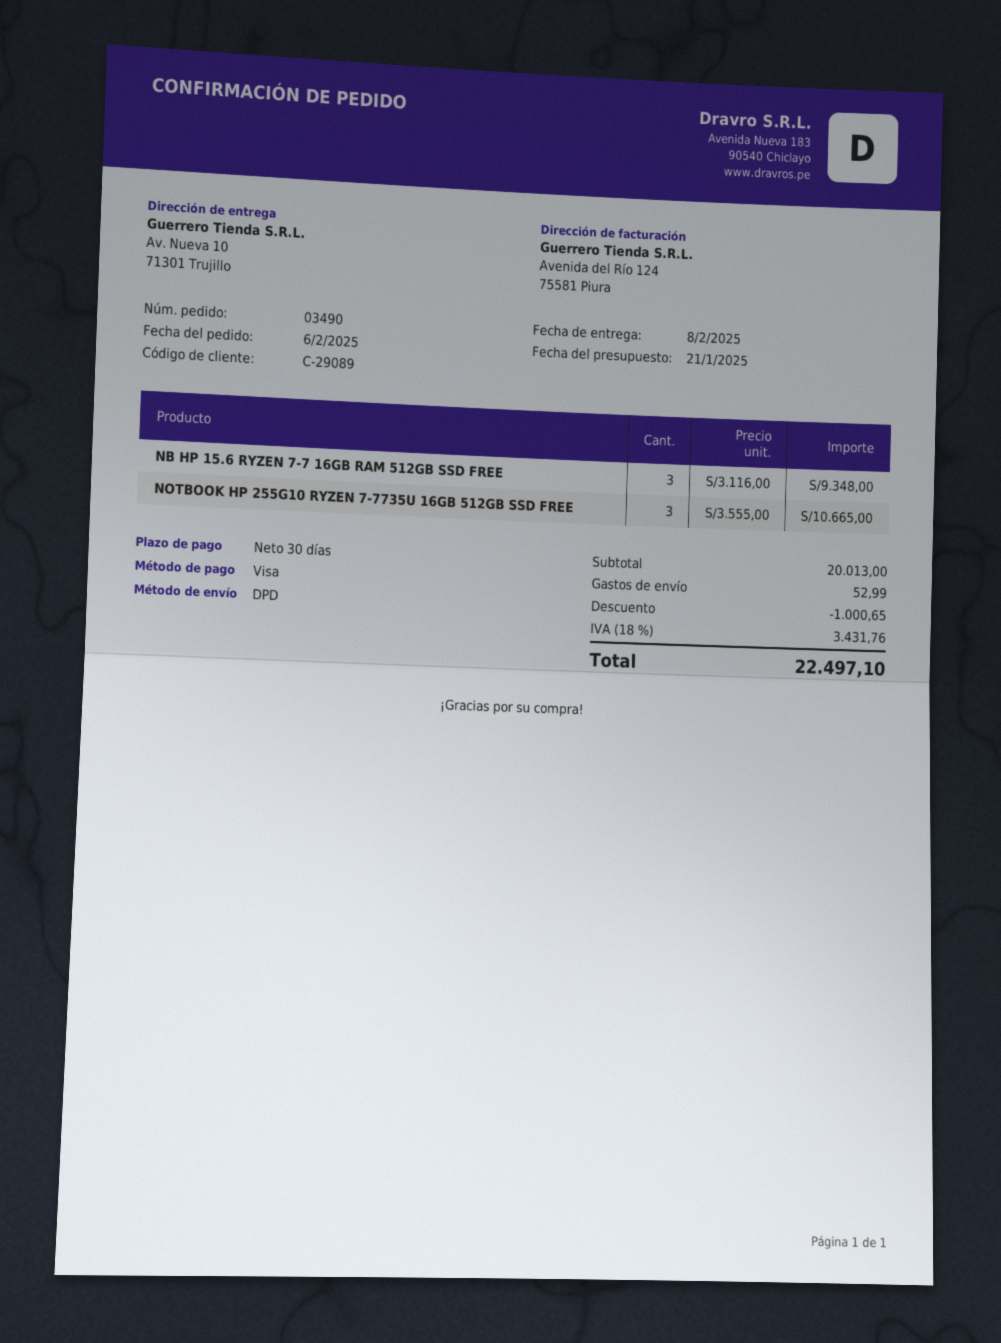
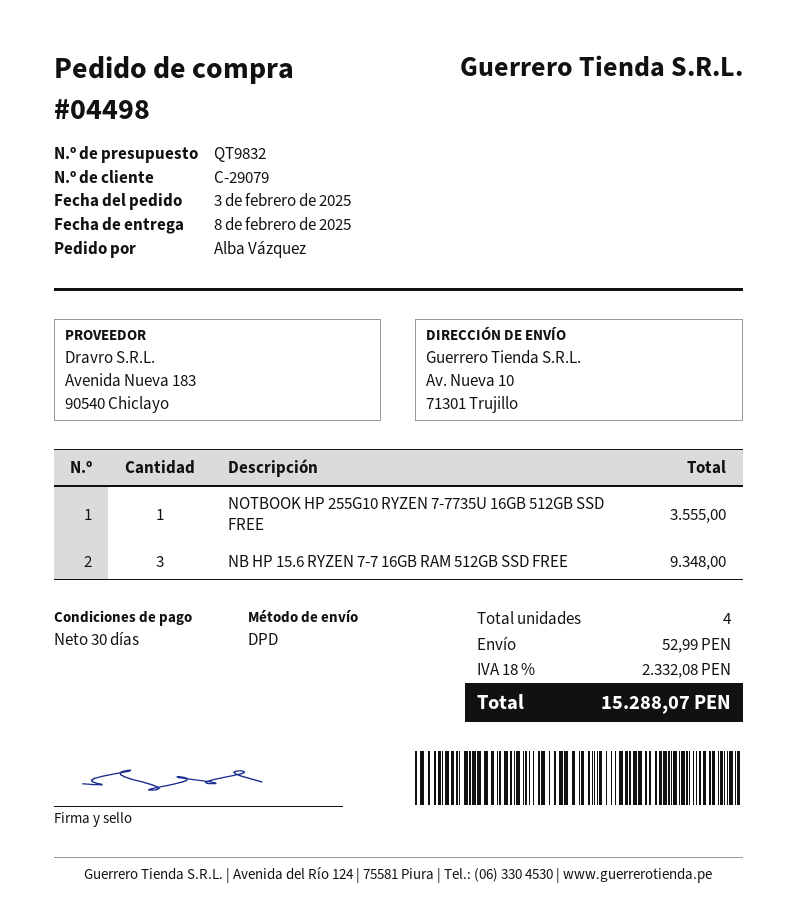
order number: 03490 -> 04498
order date: 2025-02-06 -> 2025-02-03
customer number: C-29089 -> C-29079
NOTBOOK HP 255G10 RYZEN 7-7735U 16GB 512GB SSD FREE: 3 for 10665.00 -> 1 for 3555.00
discount: 1000.65 -> none
tax: 18% = 3431.76 -> 18% = 2332.08
total: 22497.10 -> 15288.07

